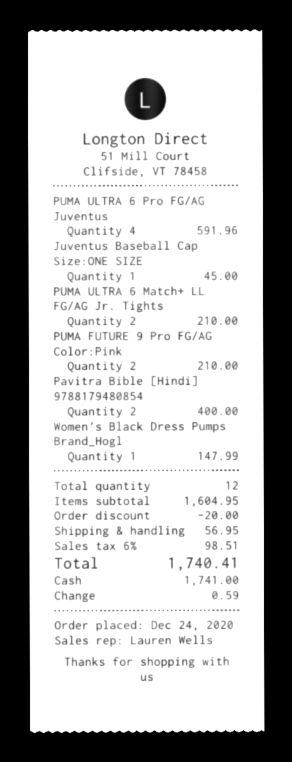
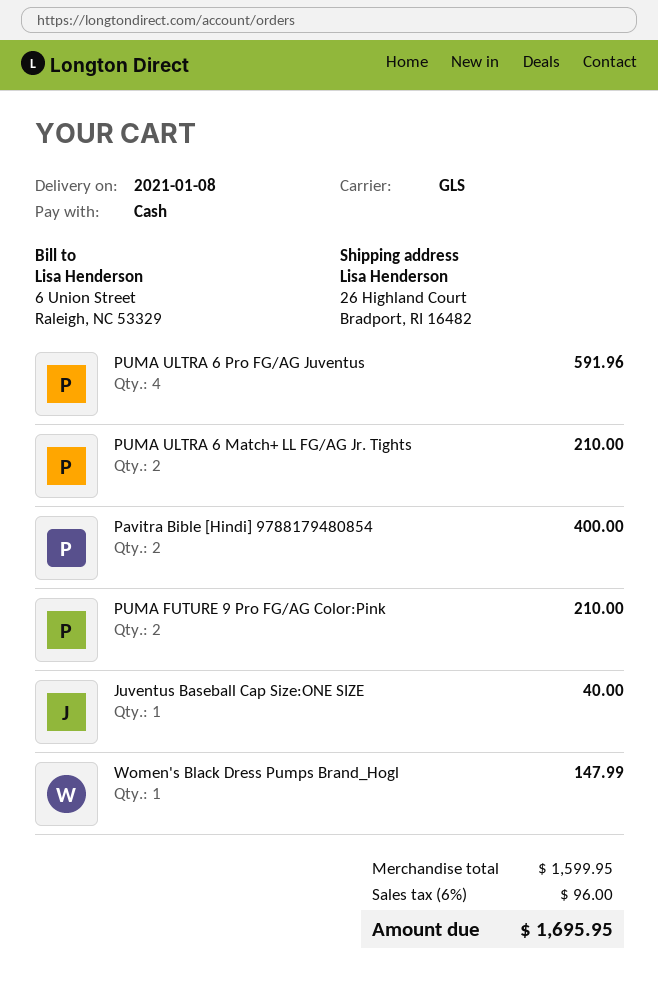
Juventus Baseball Cap Size:ONE SIZE: 1 for 45.00 -> 1 for 40.00
subtotal: 1604.95 -> 1599.95
discount: 20.00 -> none
shipping: 56.95 -> none
tax: 6% = 98.51 -> 6% = 96.00
total: 1740.41 -> 1695.95

